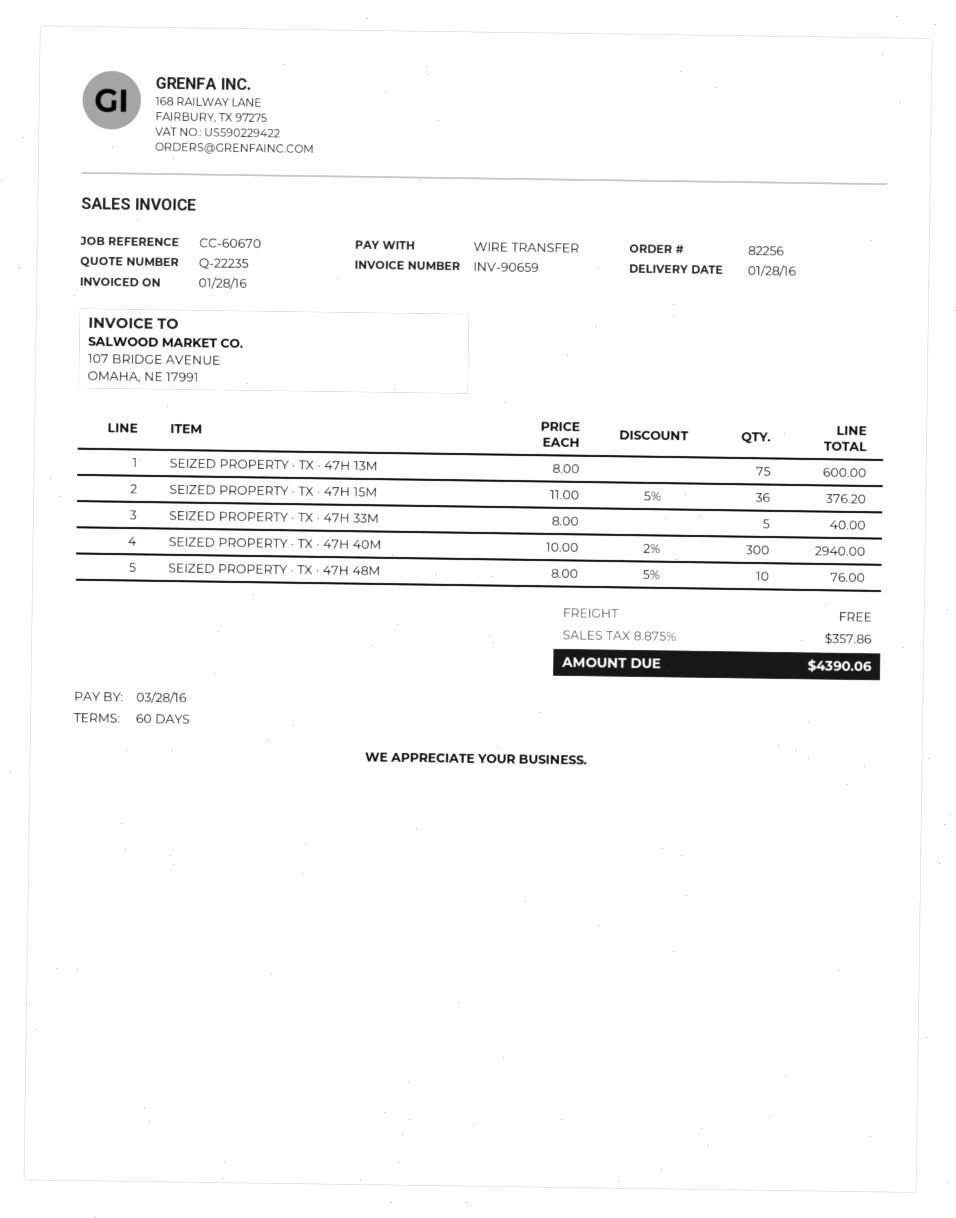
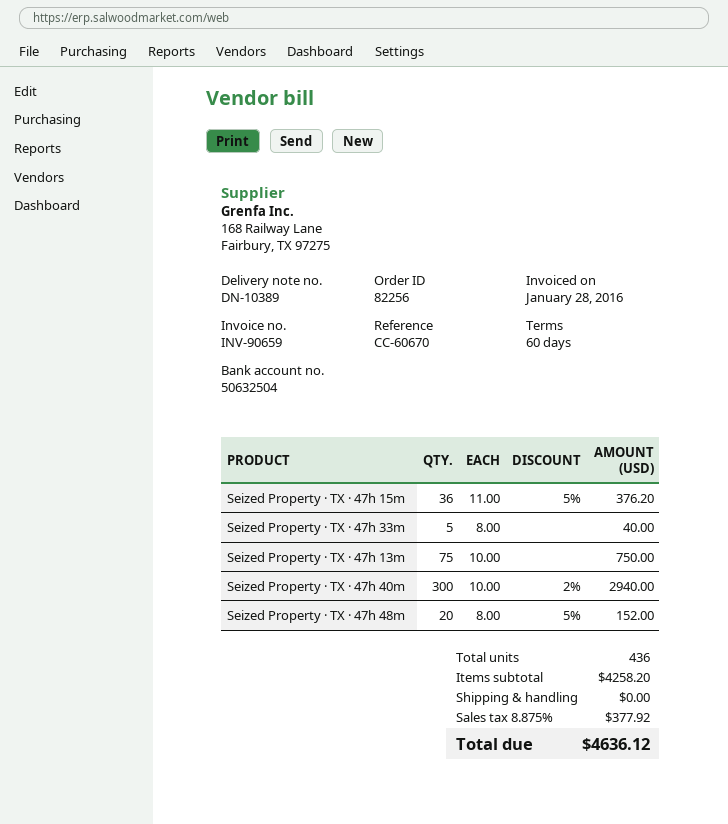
SEIZED PROPERTY · TX · 47H 13M: 75 x 8.00 = 600.00 -> 75 x 10.00 = 750.00
SEIZED PROPERTY · TX · 47H 48M: 10 x 8.00 - 5% = 76.00 -> 20 x 8.00 - 5% = 152.00
tax: 8.875% = 357.86 -> 8.875% = 377.92
total: 4390.06 -> 4636.12

